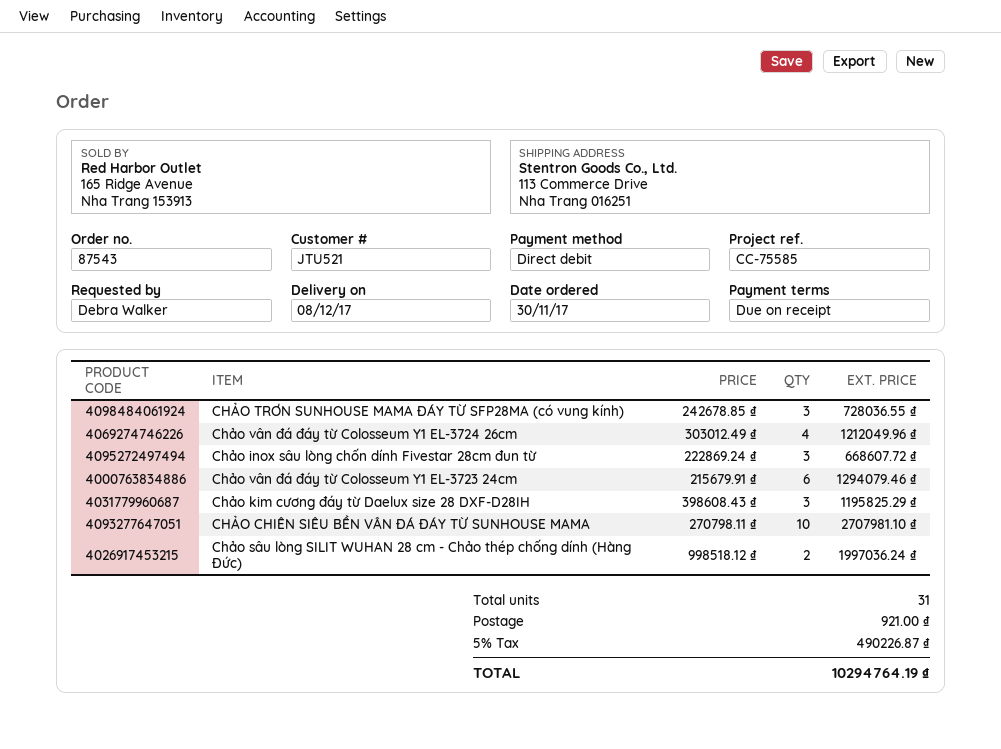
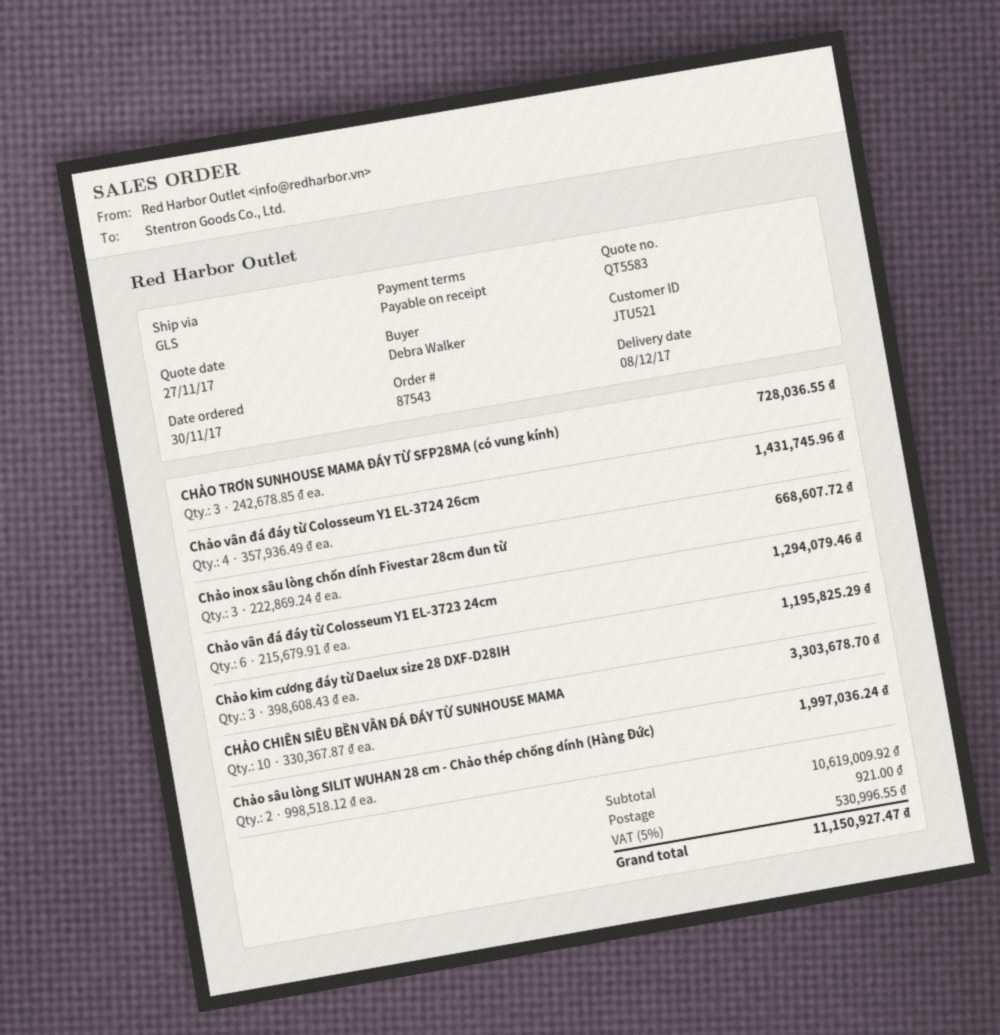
Chảo vân đá đáy từ Colosseum Y1 EL-3724 26cm: 4 x 303012.49 = 1212049.96 -> 4 x 357936.49 = 1431745.96
CHẢO CHIÊN SIÊU BỀN VÂN ĐÁ ĐÁY TỪ SUNHOUSE MAMA: 10 x 270798.11 = 2707981.10 -> 10 x 330367.87 = 3303678.70
tax: 5% = 490226.87 -> 5% = 530996.55
total: 10294764.19 -> 11150927.47

